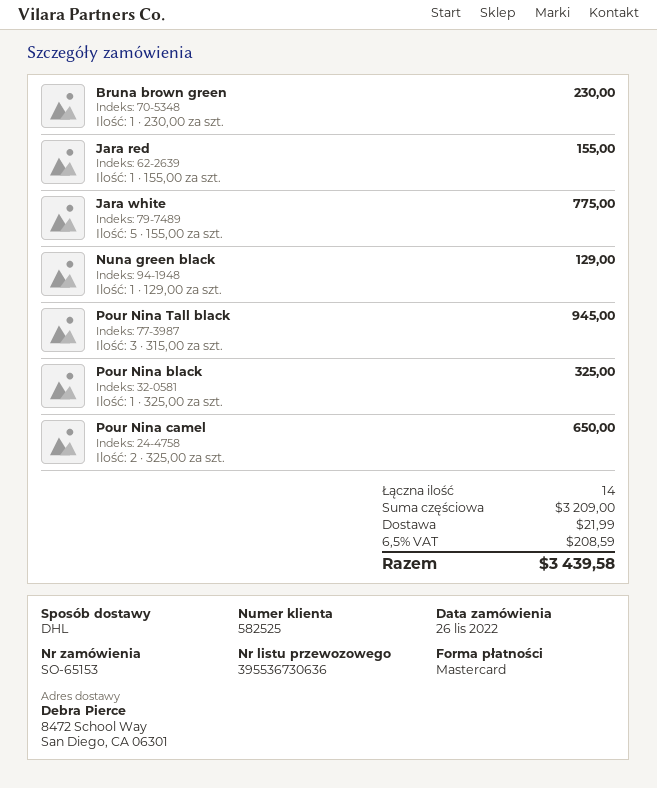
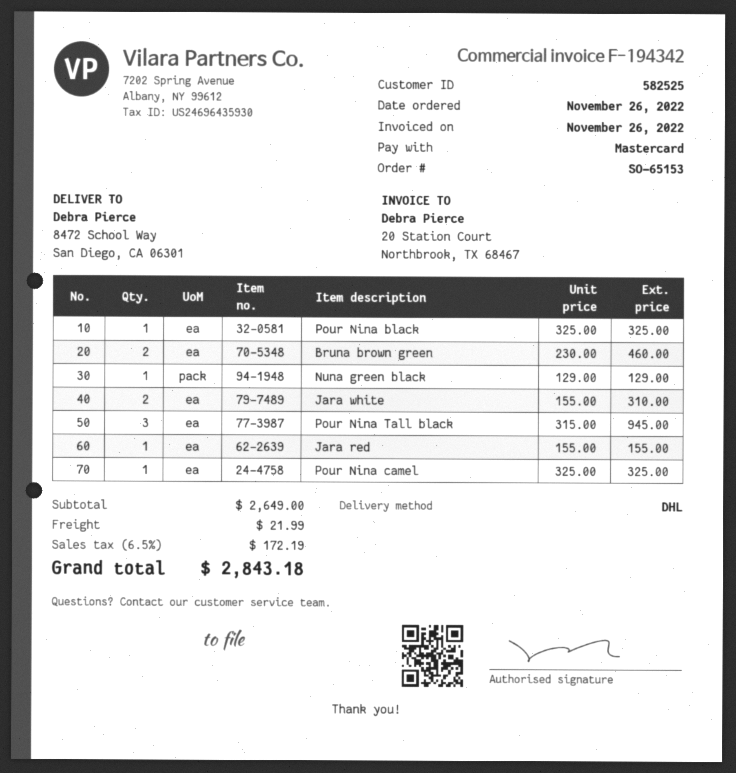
Bruna brown green: 1 x 230.00 = 230.00 -> 2 x 230.00 = 460.00
Jara white: 5 x 155.00 = 775.00 -> 2 x 155.00 = 310.00
Pour Nina camel: 2 x 325.00 = 650.00 -> 1 x 325.00 = 325.00
subtotal: 3209.00 -> 2649.00
tax: 6.5% = 208.59 -> 6.5% = 172.19
total: 3439.58 -> 2843.18

